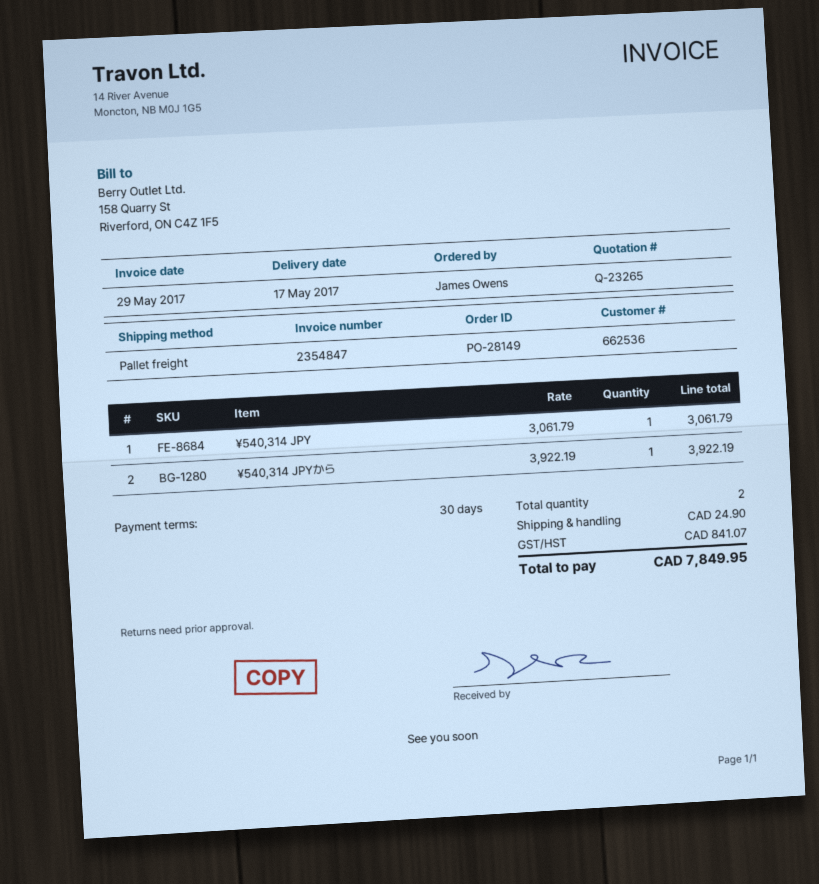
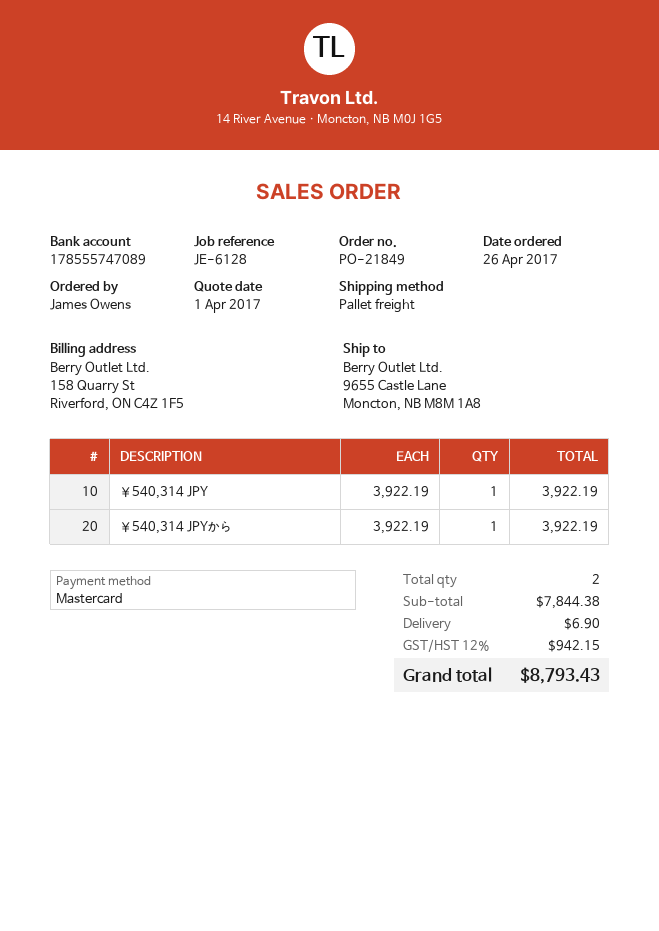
order number: PO-28149 -> PO-21849
¥540,314 JPY: 1 x 3061.79 = 3061.79 -> 1 x 3922.19 = 3922.19
shipping: 24.90 -> 6.90
tax: 841.07 -> 942.15
total: 7849.95 -> 8793.43

